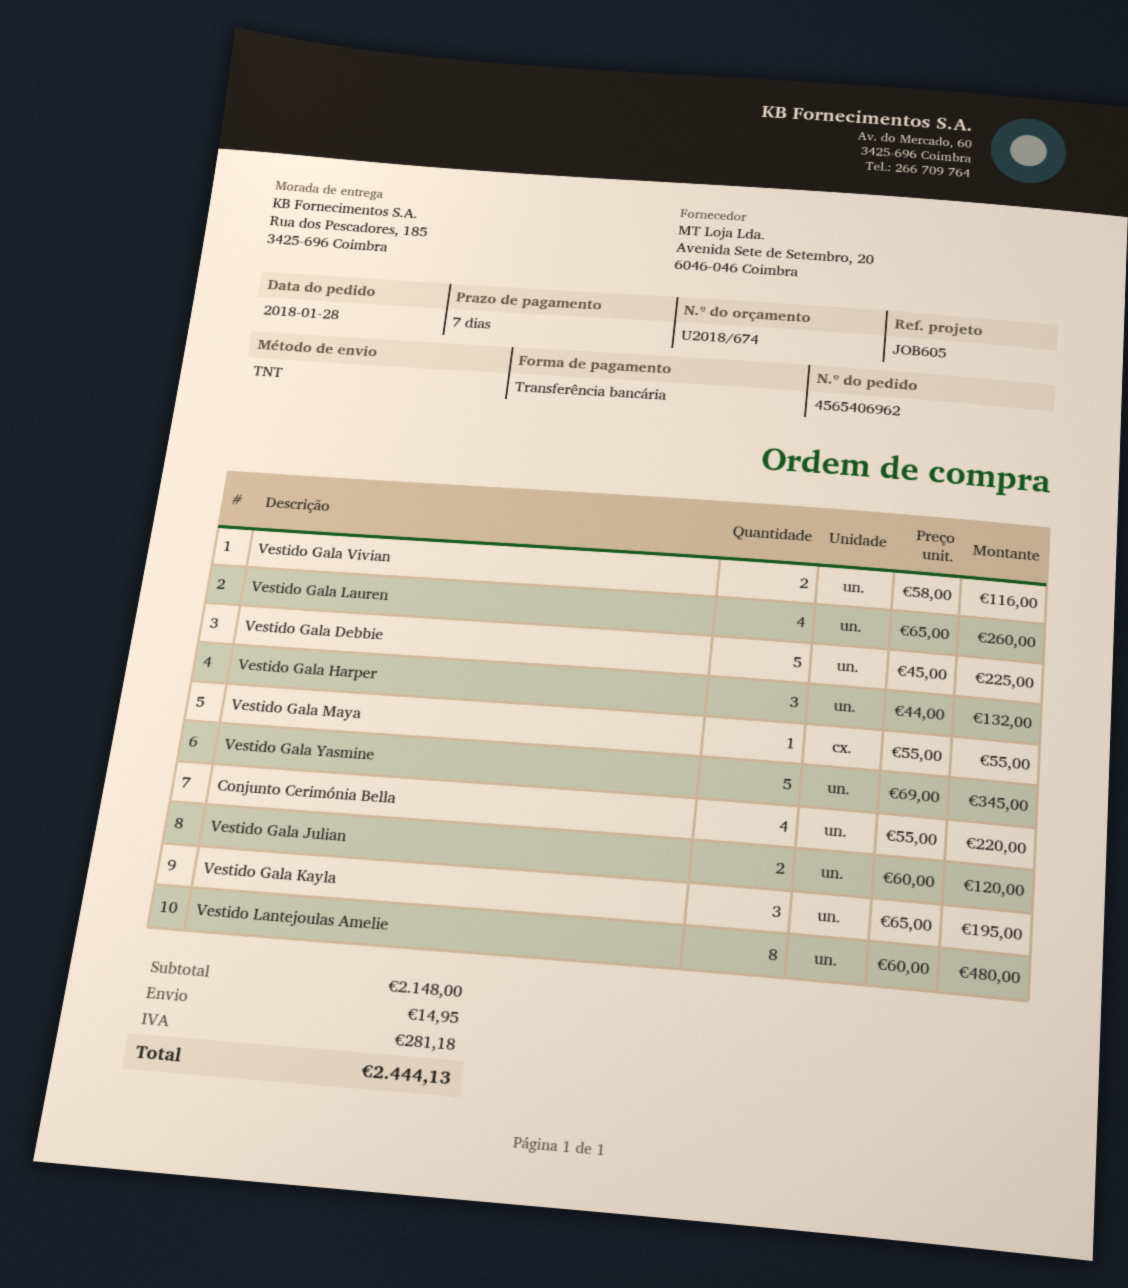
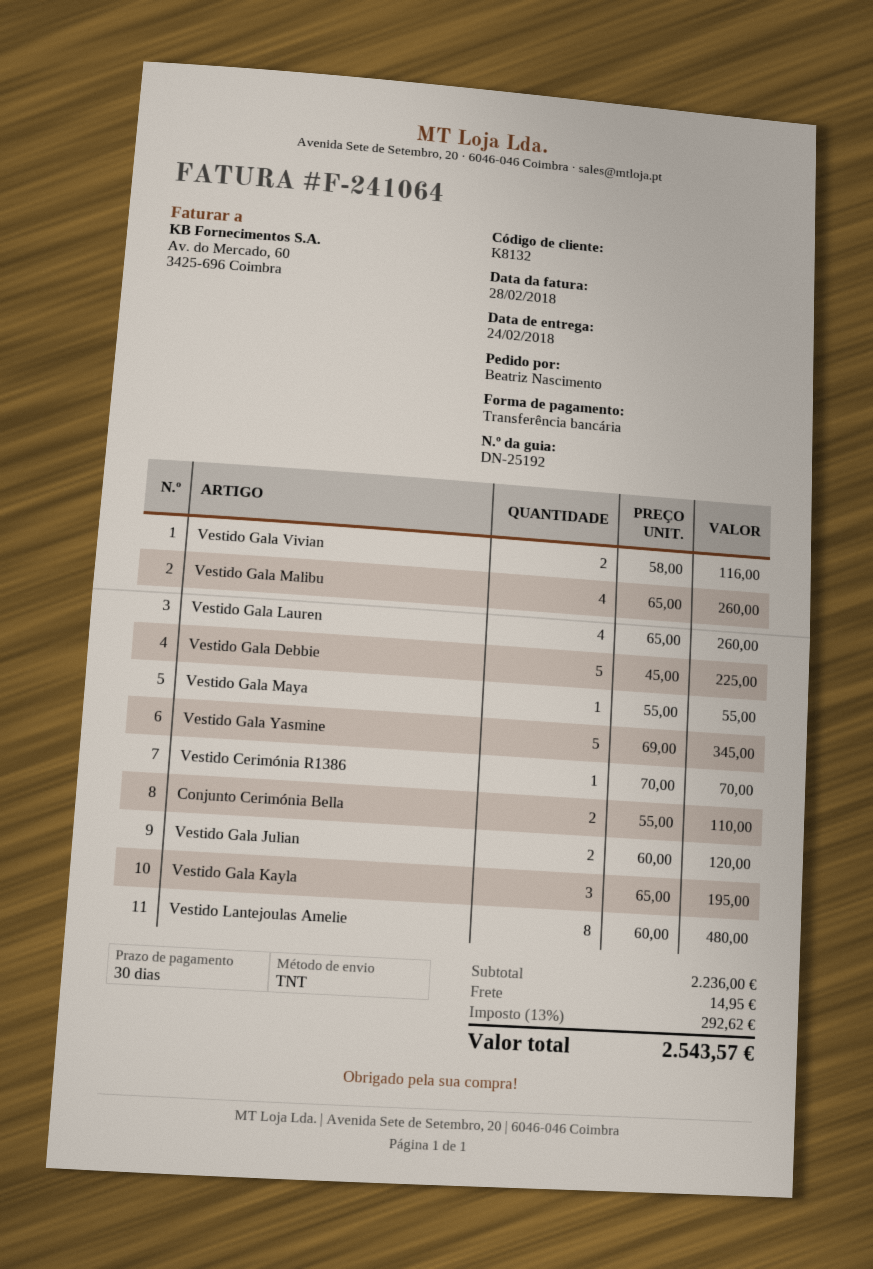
payment terms: 7 days -> 30 days
Vestido Gala Harper: 3 x 44.00 = 132.00 -> none
Conjunto Cerimónia Bella: 4 x 55.00 = 220.00 -> 2 x 55.00 = 110.00
Vestido Gala Malibu: none -> 4 x 65.00 = 260.00
Vestido Cerimónia R1386: none -> 1 x 70.00 = 70.00
subtotal: 2148.00 -> 2236.00
tax: 281.18 -> 292.62
total: 2444.13 -> 2543.57

